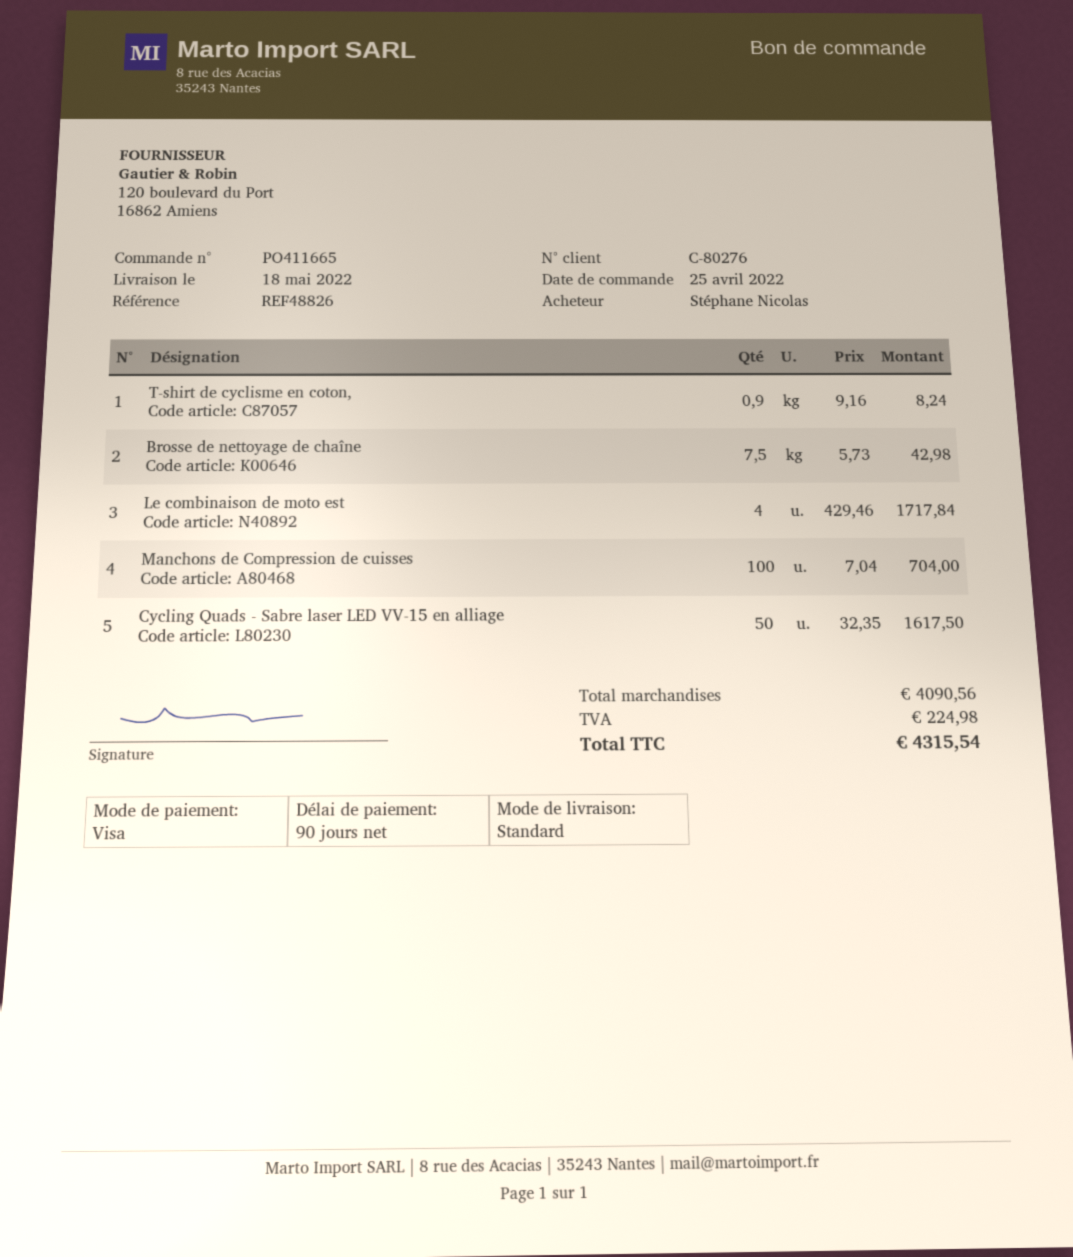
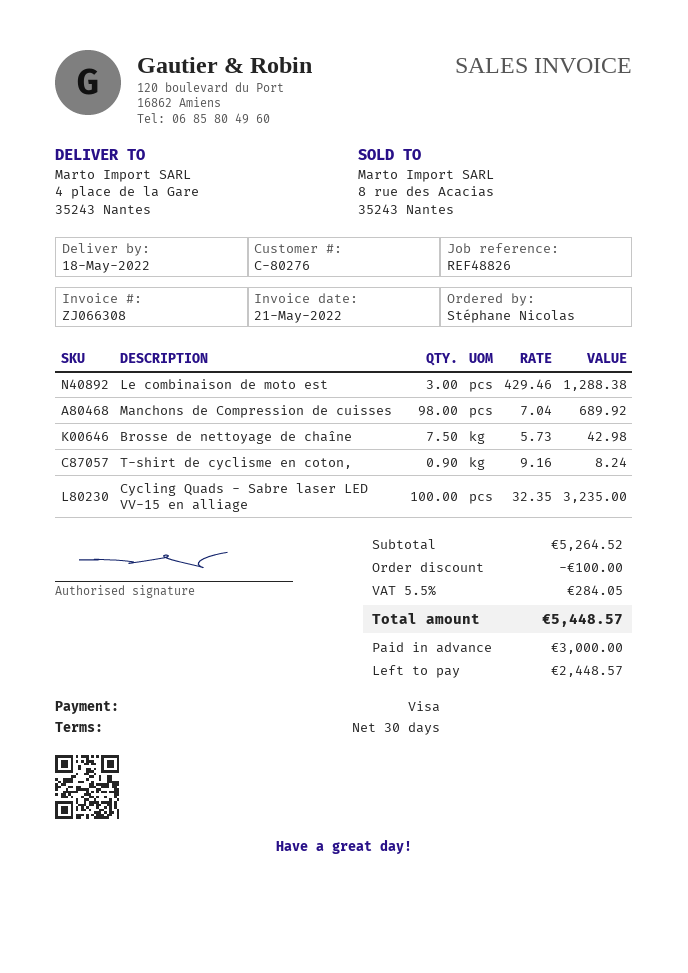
payment terms: 90 days -> 30 days
Le combinaison de moto est: 4 x 429.46 = 1717.84 -> 3 x 429.46 = 1288.38
Manchons de Compression de cuisses: 100 x 7.04 = 704.00 -> 98 x 7.04 = 689.92
Cycling Quads - Sabre laser LED VV-15 en alliage: 50 x 32.35 = 1617.50 -> 100 x 32.35 = 3235.00
subtotal: 4090.56 -> 5264.52
discount: none -> 100.00
tax: 224.98 -> 284.05
total: 4315.54 -> 5448.57

